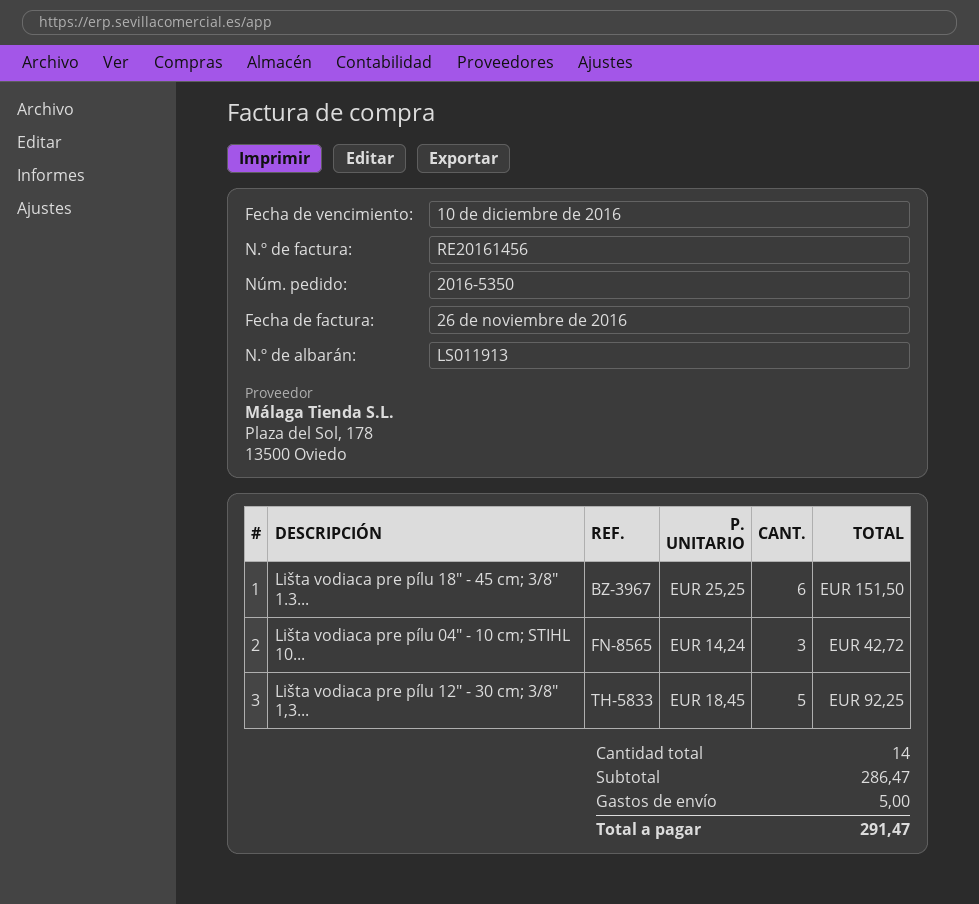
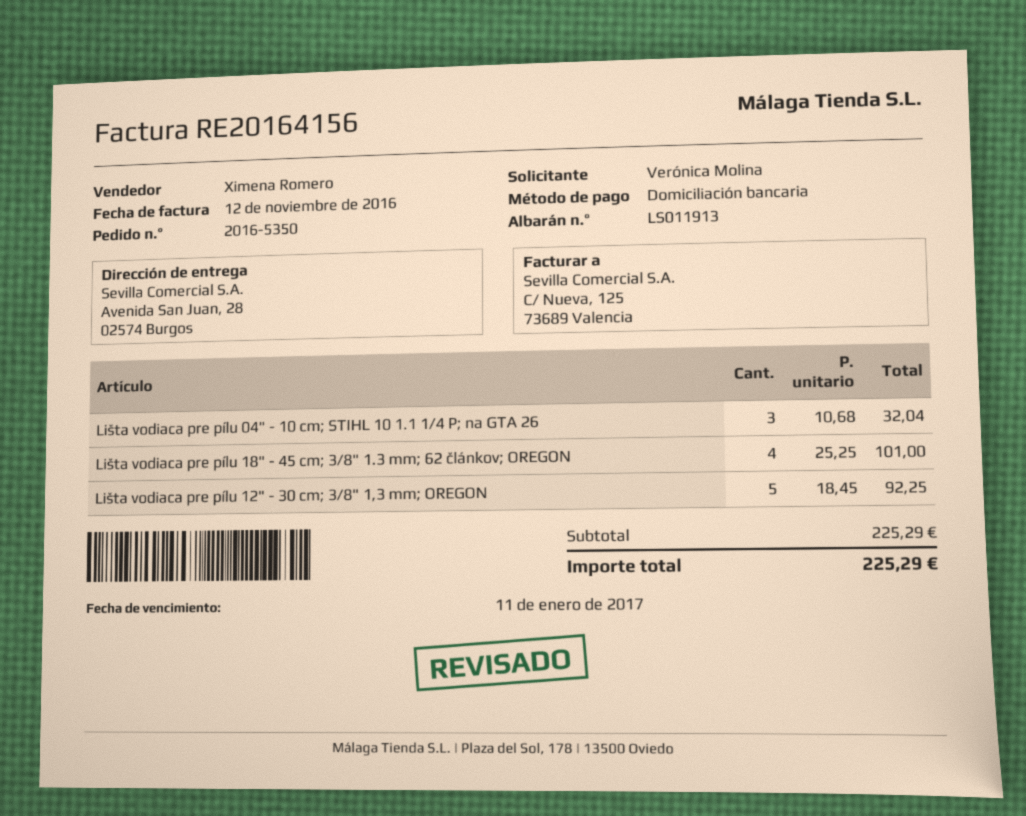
invoice number: RE20161456 -> RE20164156
invoice date: 2016-11-26 -> 2016-11-12
due date: 2016-12-10 -> 2017-01-11
Lišta vodiaca pre pílu 18" - 45 cm; 3/8" 1.3...: 6 x 25.25 = 151.50 -> 4 x 25.25 = 101.00
Lišta vodiaca pre pílu 04" - 10 cm; STIHL 10...: 3 x 14.24 = 42.72 -> 3 x 10.68 = 32.04
subtotal: 286.47 -> 225.29
shipping: 5.00 -> none
total: 291.47 -> 225.29

